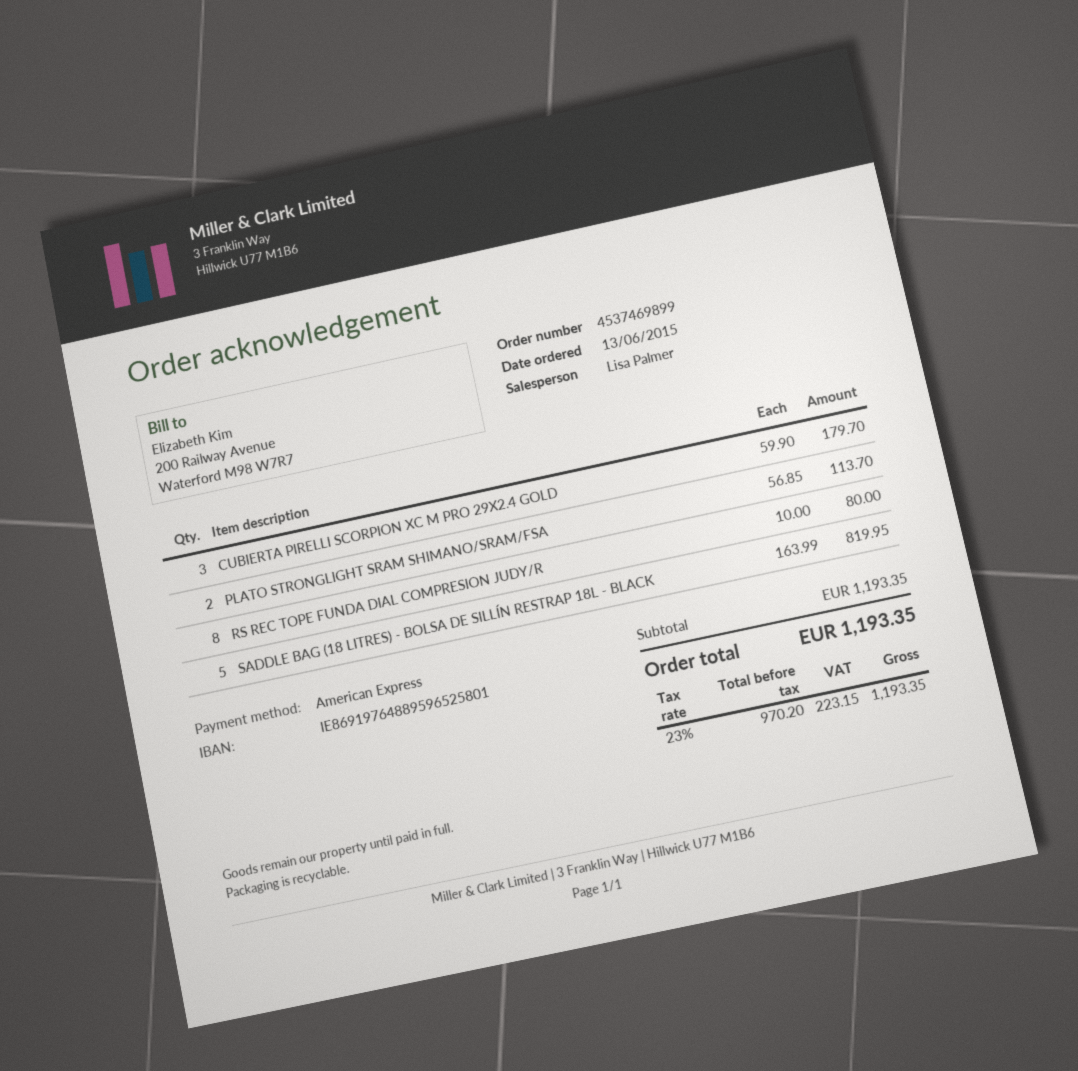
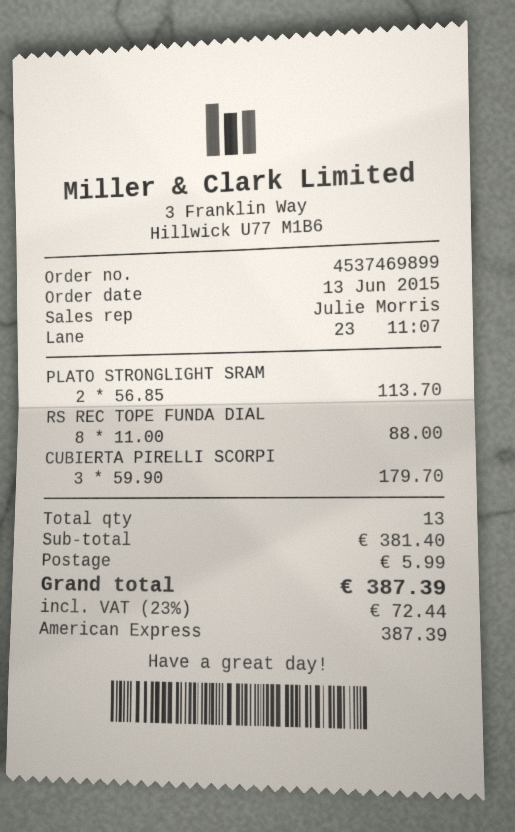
sales rep: Lisa Palmer -> Julie Morris
RS REC TOPE FUNDA DIAL COMPRESION JUDY/R: 8 x 10.00 = 80.00 -> 8 x 11.00 = 88.00
SADDLE BAG (18 LITRES) - BOLSA DE SILLÍN RESTRAP 18L - BLACK: 5 x 163.99 = 819.95 -> none
subtotal: 1193.35 -> 381.40
shipping: none -> 5.99
tax: 23% = 223.15 -> 23% = 72.44
total: 1193.35 -> 387.39

